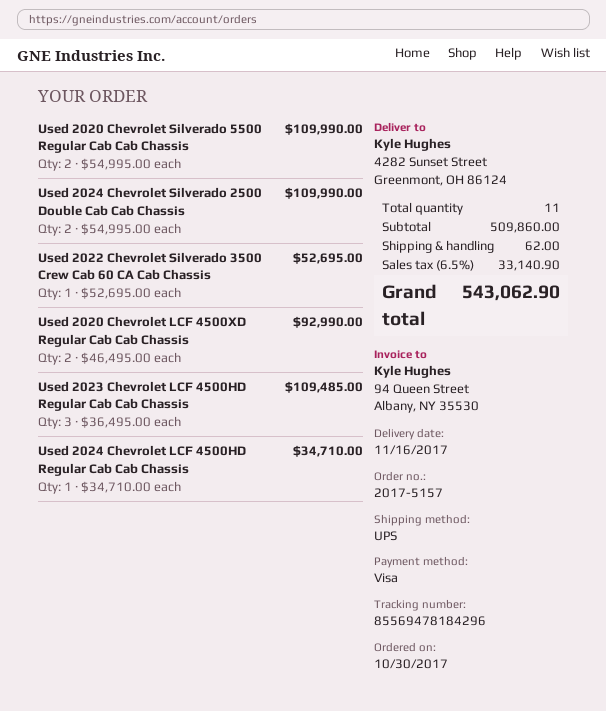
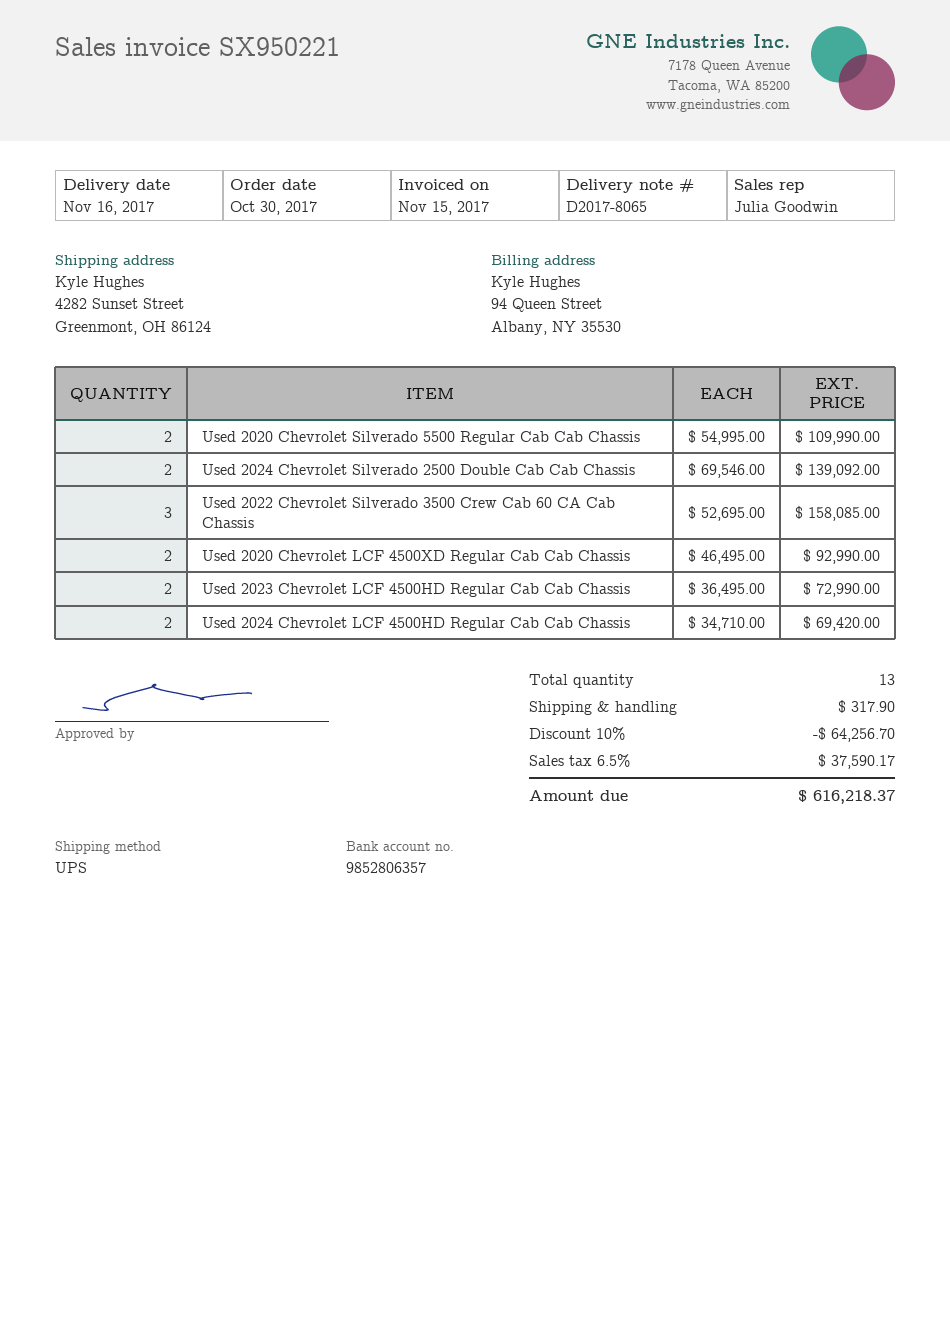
Used 2024 Chevrolet Silverado 2500 Double Cab Cab Chassis: 2 x 54995.00 = 109990.00 -> 2 x 69546.00 = 139092.00
Used 2022 Chevrolet Silverado 3500 Crew Cab 60 CA Cab Chassis: 1 x 52695.00 = 52695.00 -> 3 x 52695.00 = 158085.00
Used 2023 Chevrolet LCF 4500HD Regular Cab Cab Chassis: 3 x 36495.00 = 109485.00 -> 2 x 36495.00 = 72990.00
Used 2024 Chevrolet LCF 4500HD Regular Cab Cab Chassis: 1 x 34710.00 = 34710.00 -> 2 x 34710.00 = 69420.00
total quantity: 11 -> 13
discount: none -> 10% = 64256.70
shipping: 62.00 -> 317.90
tax: 6.5% = 33140.90 -> 6.5% = 37590.17
total: 543062.90 -> 616218.37

